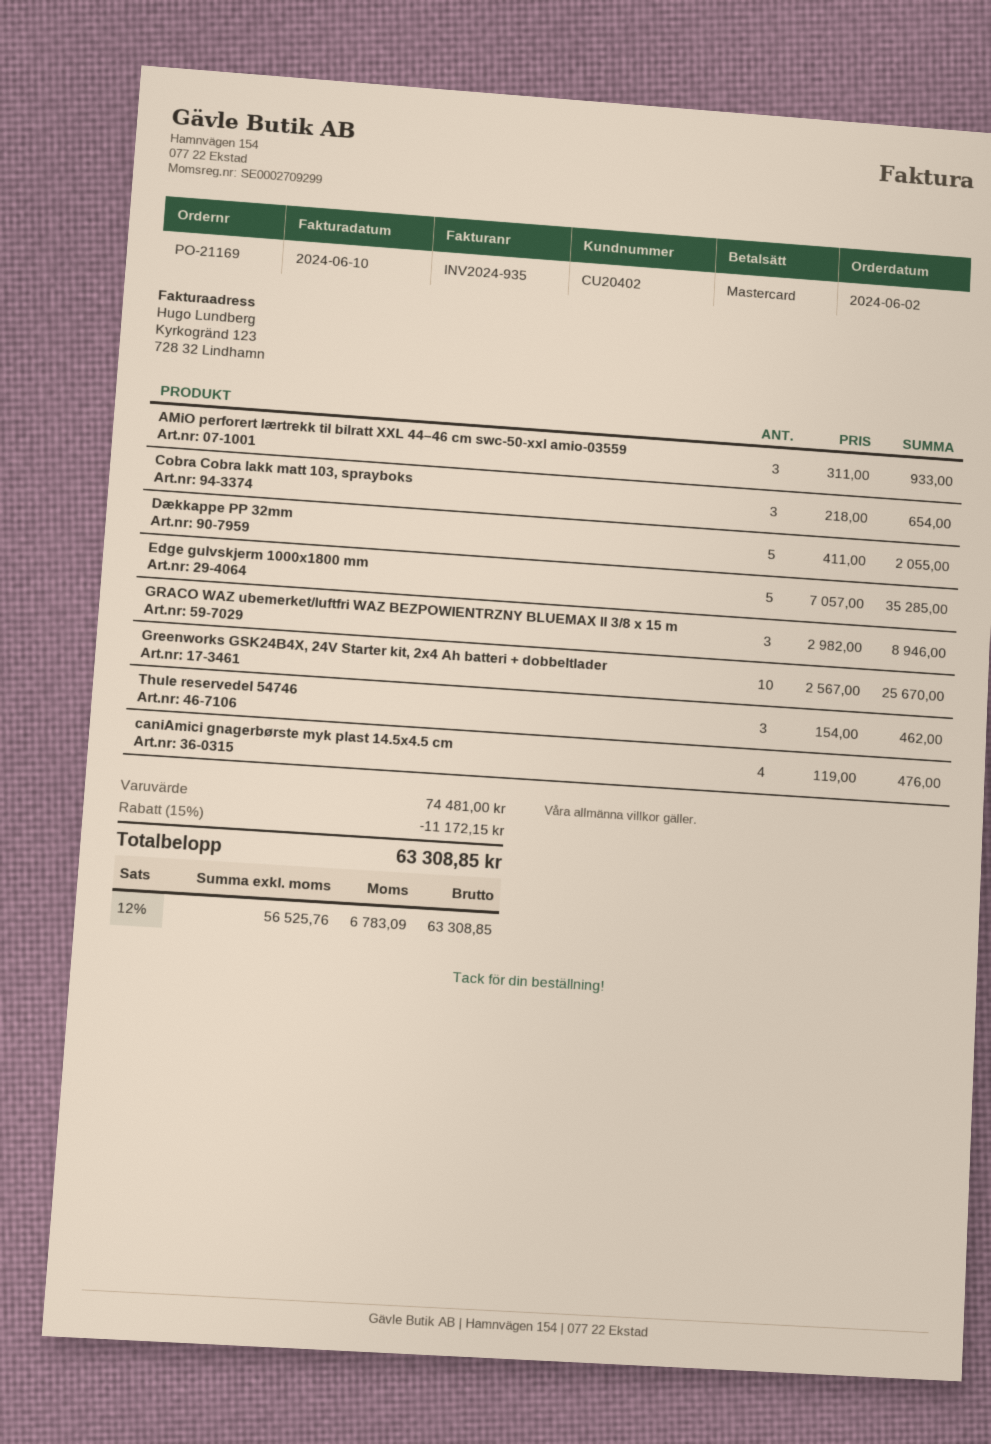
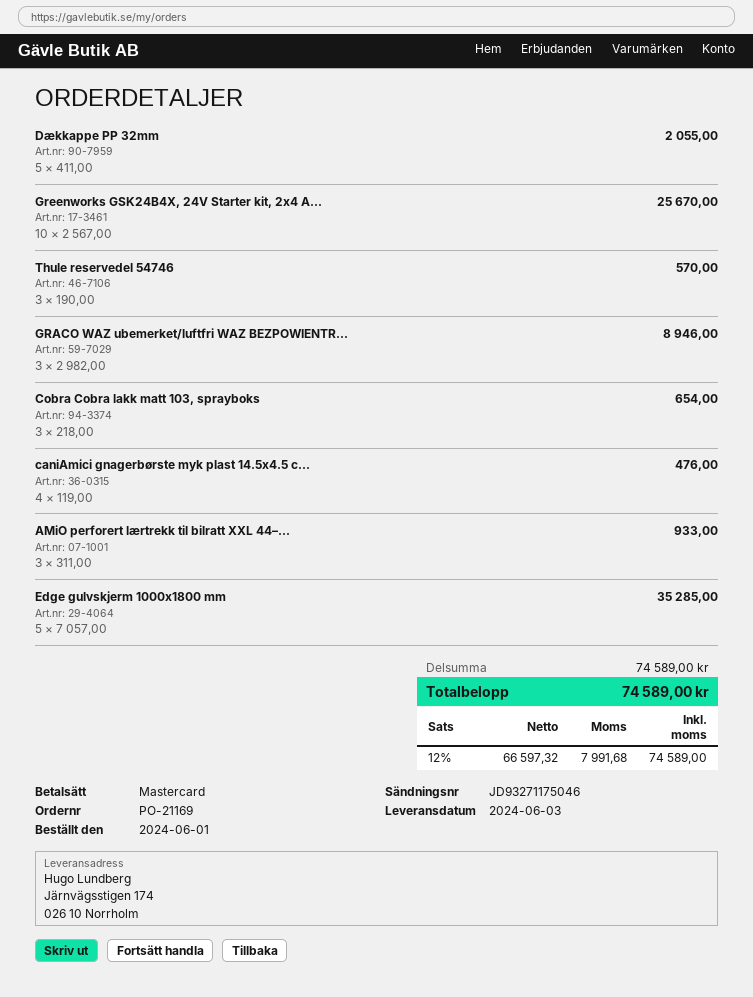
order date: 2024-06-02 -> 2024-06-01
Thule reservedel 54746: 3 x 154.00 = 462.00 -> 3 x 190.00 = 570.00
subtotal: 74481.00 -> 74589.00
discount: 15% = 11172.15 -> none
net: 56525.76 -> 66597.32
tax: 12% = 6783.09 -> 12% = 7991.68
total: 63308.85 -> 74589.00

